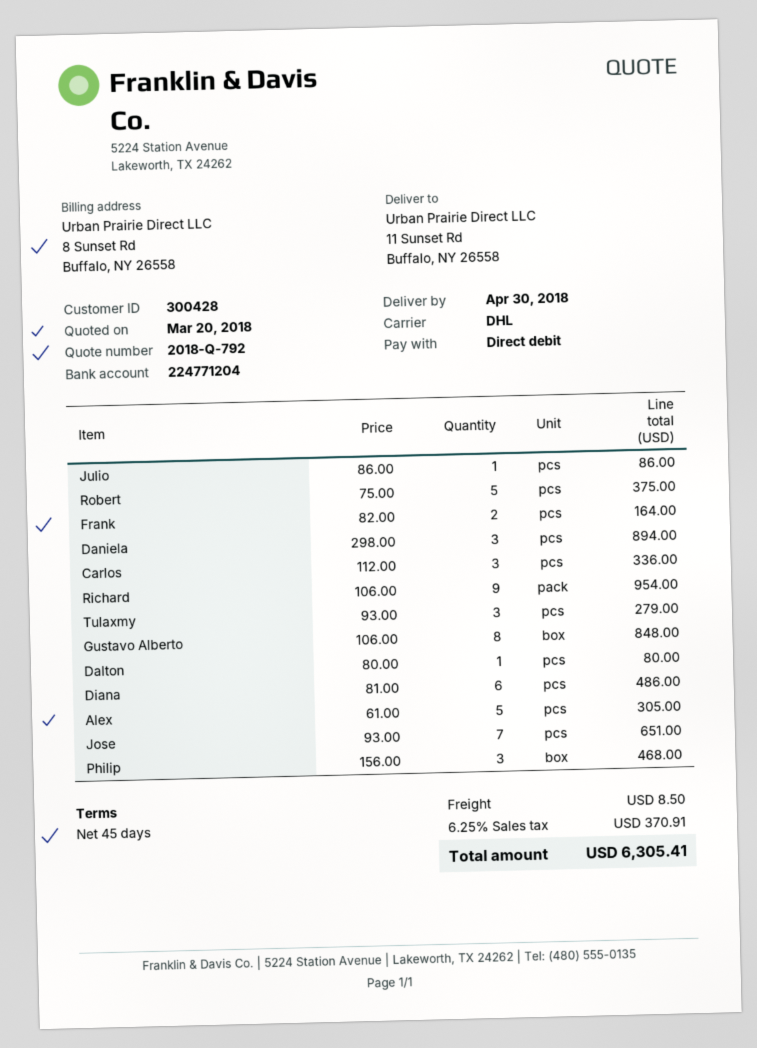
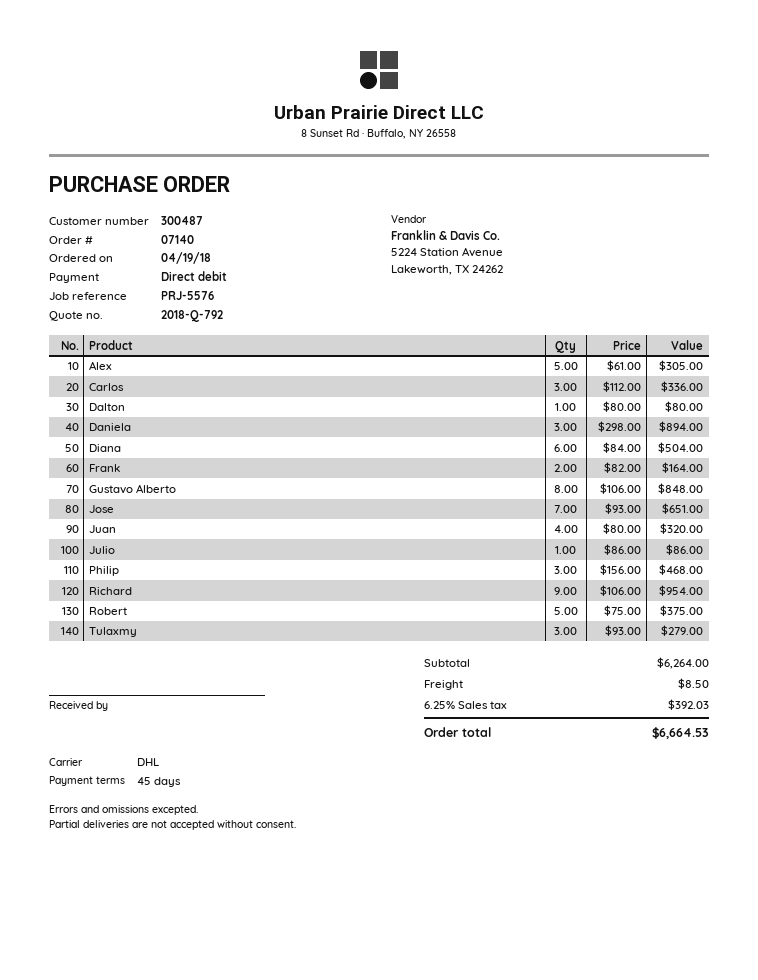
customer number: 300428 -> 300487
Diana: 6 x 81.00 = 486.00 -> 6 x 84.00 = 504.00
Juan: none -> 4 x 80.00 = 320.00
tax: 6.25% = 370.91 -> 6.25% = 392.03
total: 6305.41 -> 6664.53

